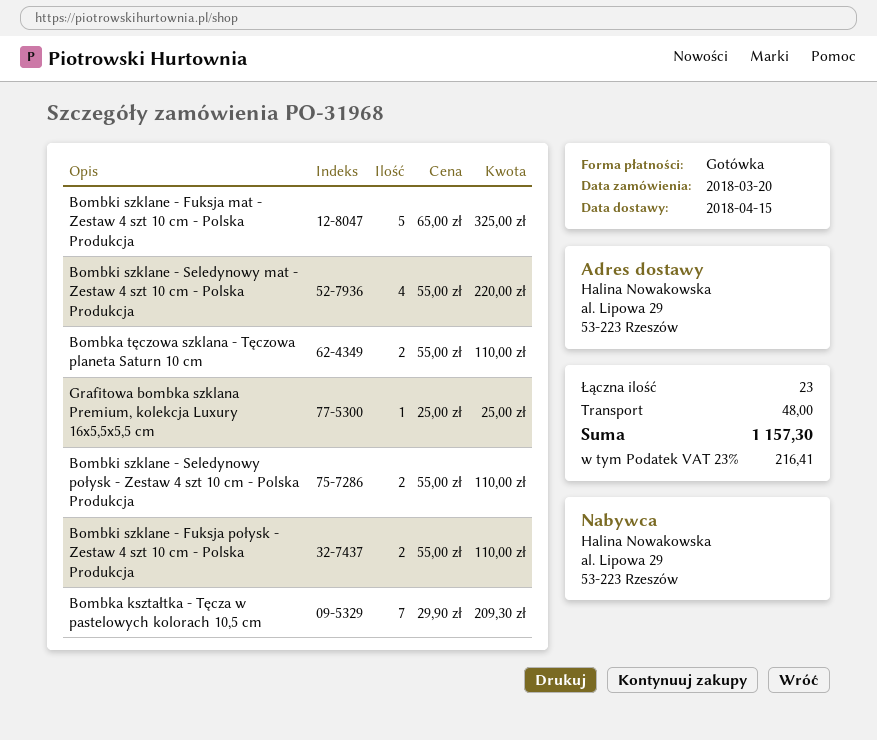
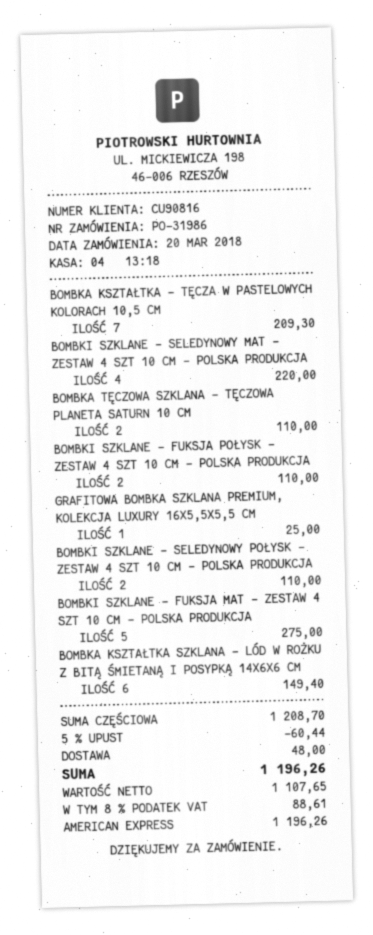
order number: PO-31968 -> PO-31986
payment method: cash -> American Express
Bombki szklane - Fuksja mat - Zestaw 4 szt 10 cm - Polska Produkcja: 5 for 325.00 -> 5 for 275.00
BOMBKA KSZTAŁTKA SZKLANA - LÓD W ROŻKU Z BITĄ ŚMIETANĄ I POSYPKĄ 14X6X6 CM: none -> 6 for 149.40
discount: none -> 5% = 60.44
tax: 23% = 216.41 -> 8% = 88.61
total: 1157.30 -> 1196.26

